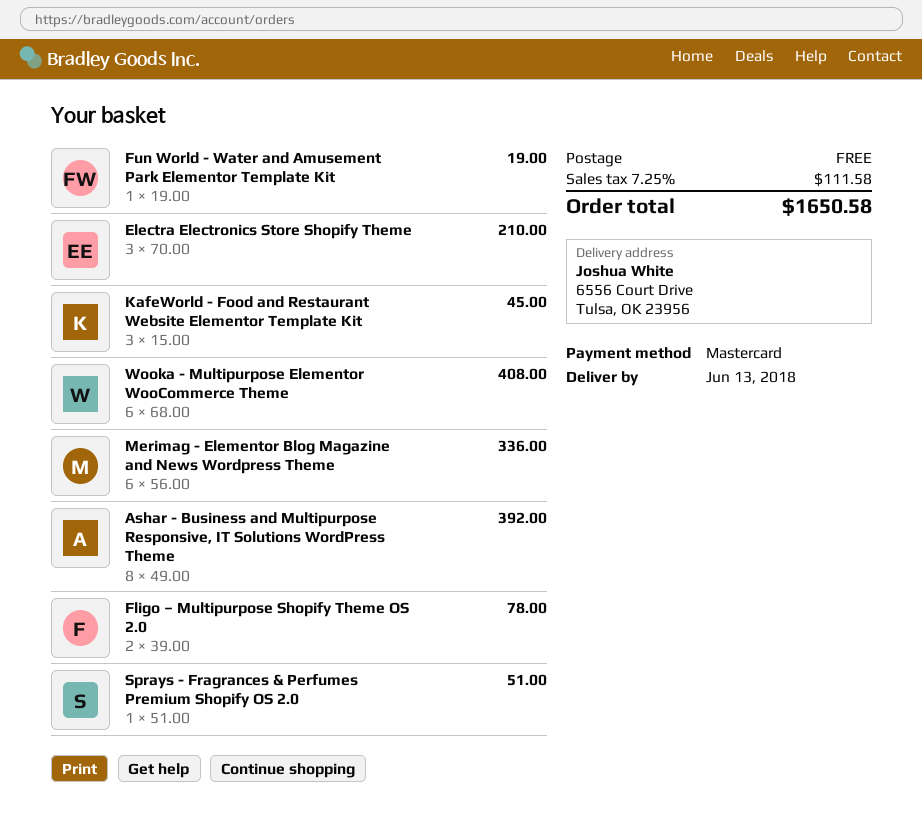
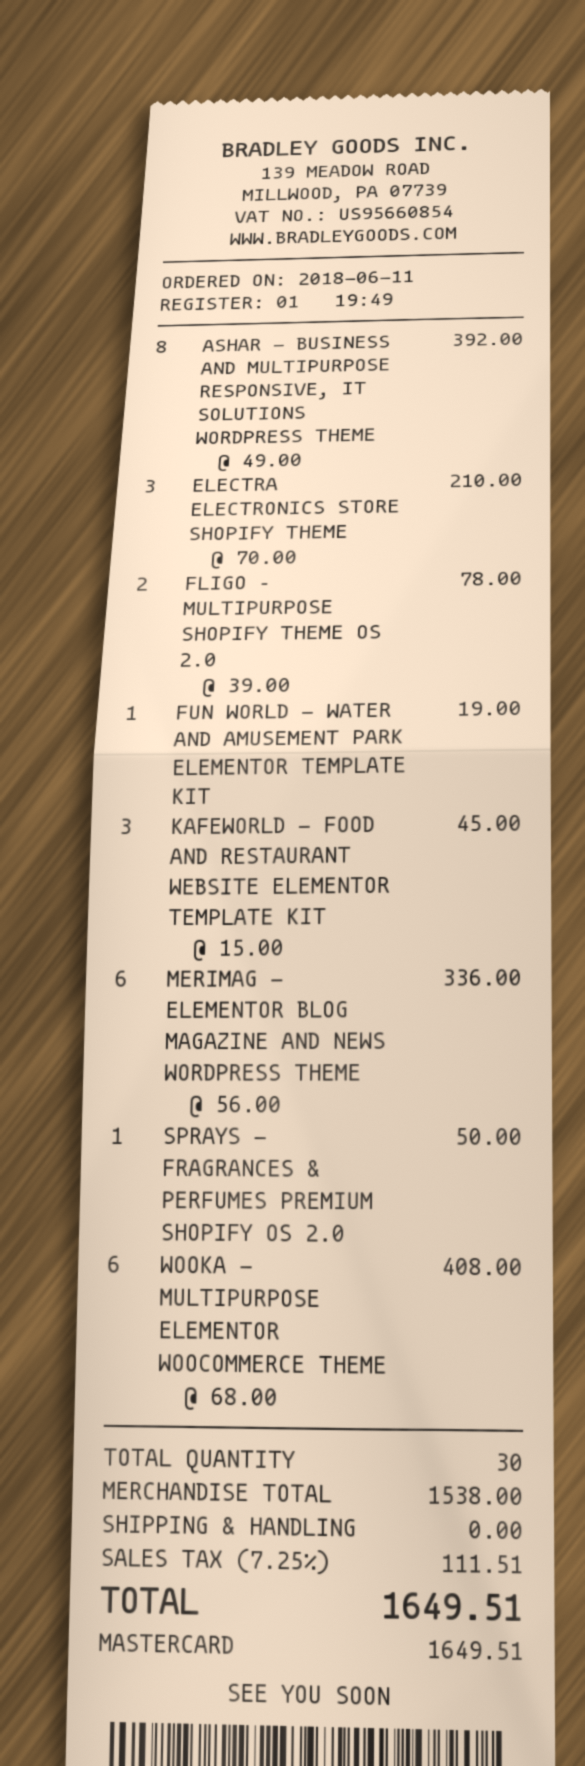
Sprays - Fragrances & Perfumes Premium Shopify OS 2.0: 1 x 51.00 = 51.00 -> 1 x 50.00 = 50.00
tax: 7.25% = 111.58 -> 7.25% = 111.51
total: 1650.58 -> 1649.51

